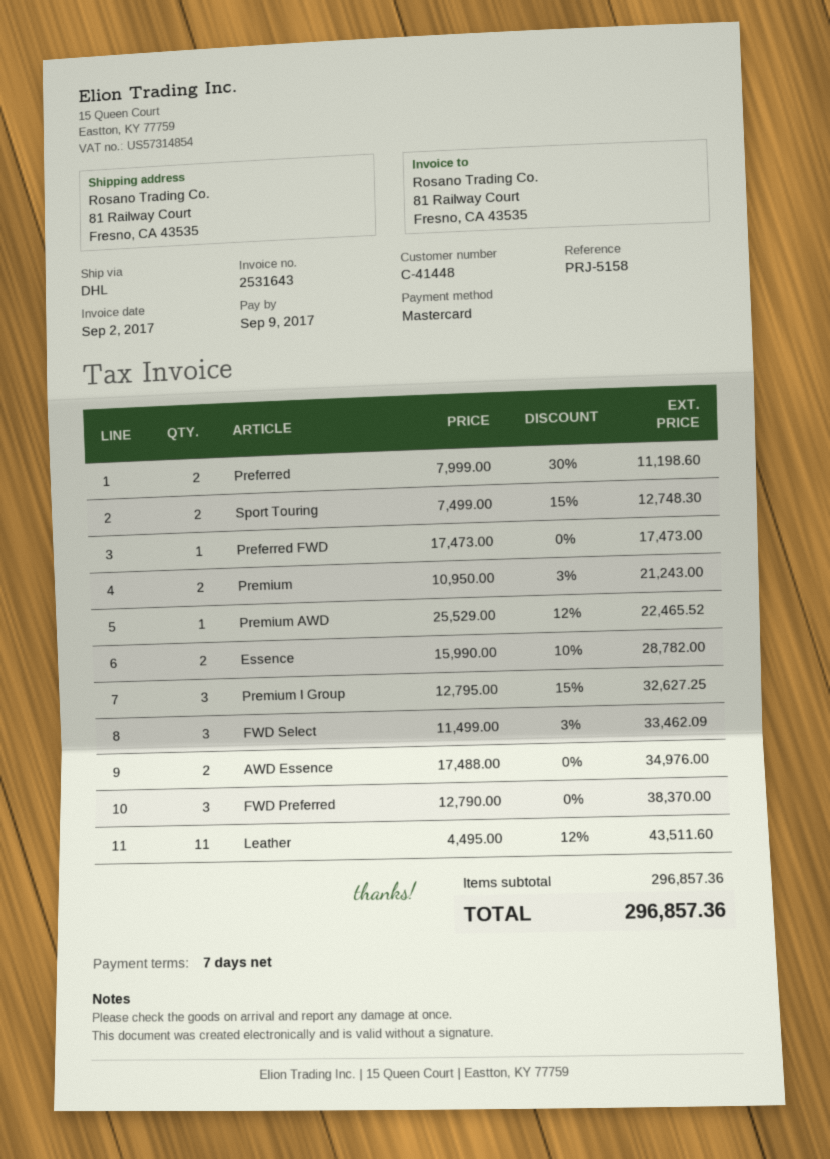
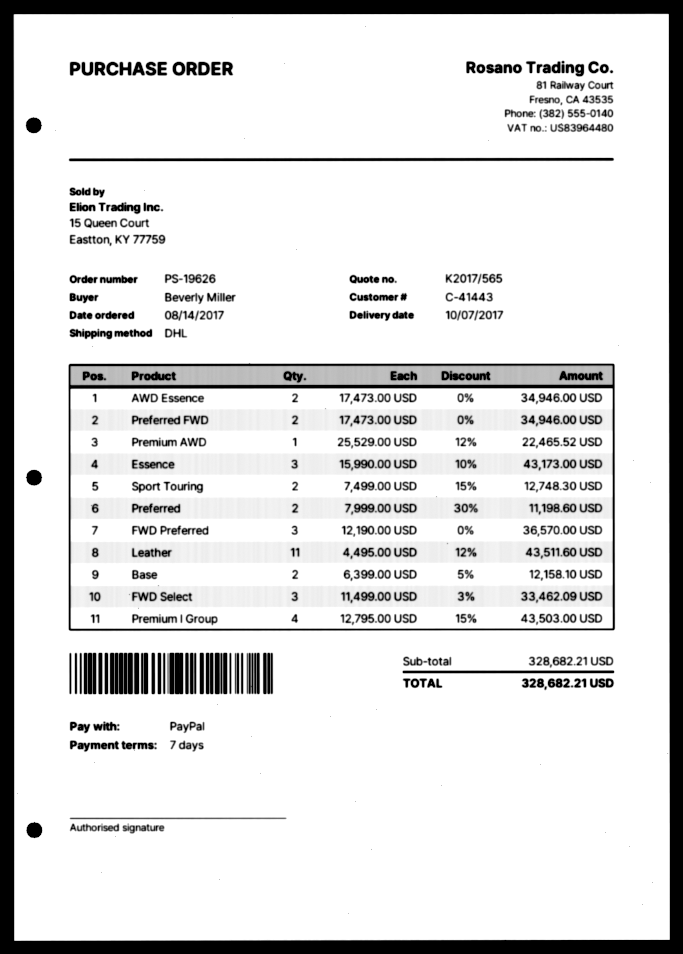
customer number: C-41448 -> C-41443
payment method: Mastercard -> PayPal
Preferred FWD: 1 x 17473.00 = 17473.00 -> 2 x 17473.00 = 34946.00
Premium: 2 x 10950.00 - 3% = 21243.00 -> none
Essence: 2 x 15990.00 - 10% = 28782.00 -> 3 x 15990.00 - 10% = 43173.00
Premium I Group: 3 x 12795.00 - 15% = 32627.25 -> 4 x 12795.00 - 15% = 43503.00
AWD Essence: 2 x 17488.00 = 34976.00 -> 2 x 17473.00 = 34946.00
FWD Preferred: 3 x 12790.00 = 38370.00 -> 3 x 12190.00 = 36570.00
Base: none -> 2 x 6399.00 - 5% = 12158.10
subtotal: 296857.36 -> 328682.21
total: 296857.36 -> 328682.21

